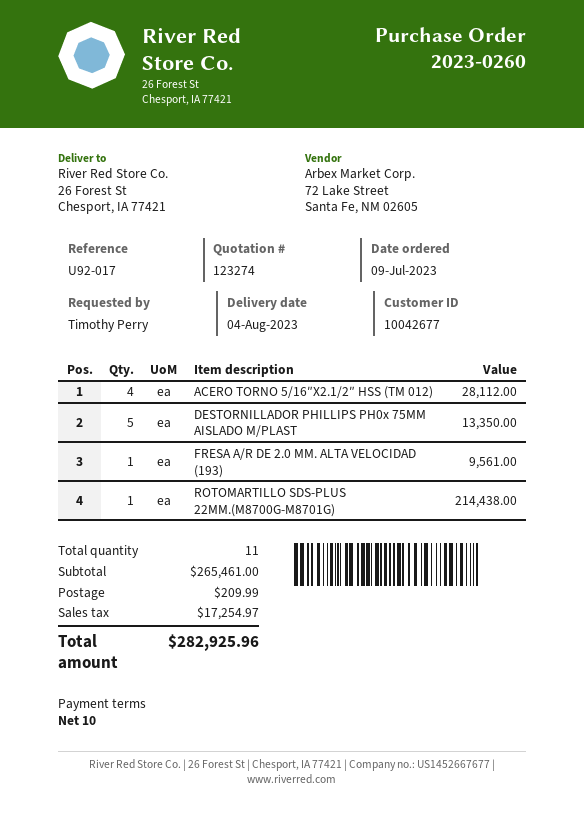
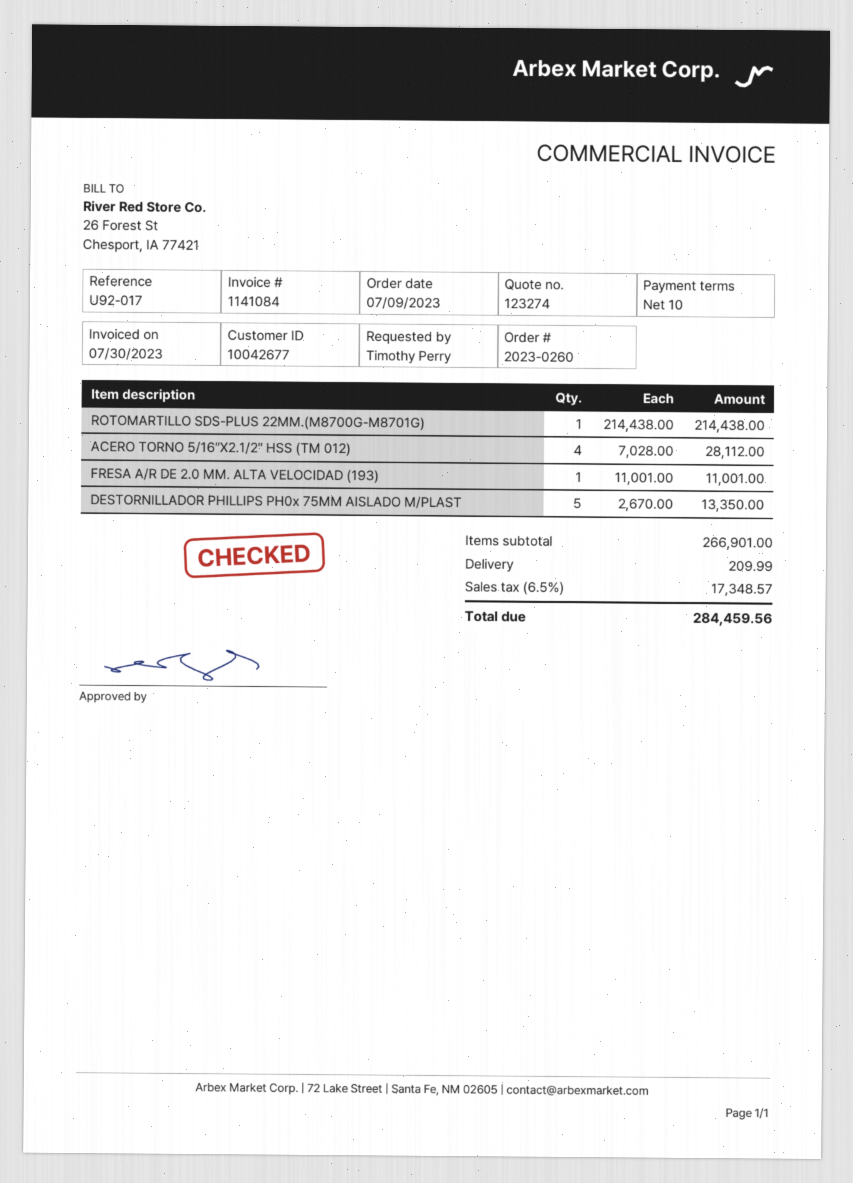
FRESA A/R DE 2.0 MM. ALTA VELOCIDAD (193): 1 for 9561.00 -> 1 for 11001.00
subtotal: 265461.00 -> 266901.00
tax: 17254.97 -> 17348.57
total: 282925.96 -> 284459.56

